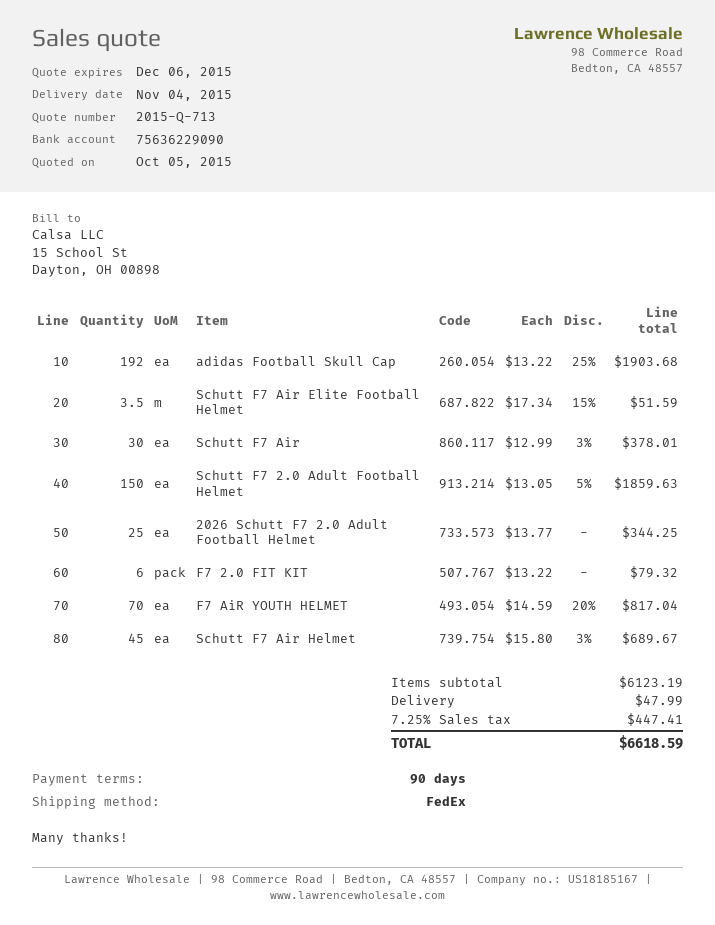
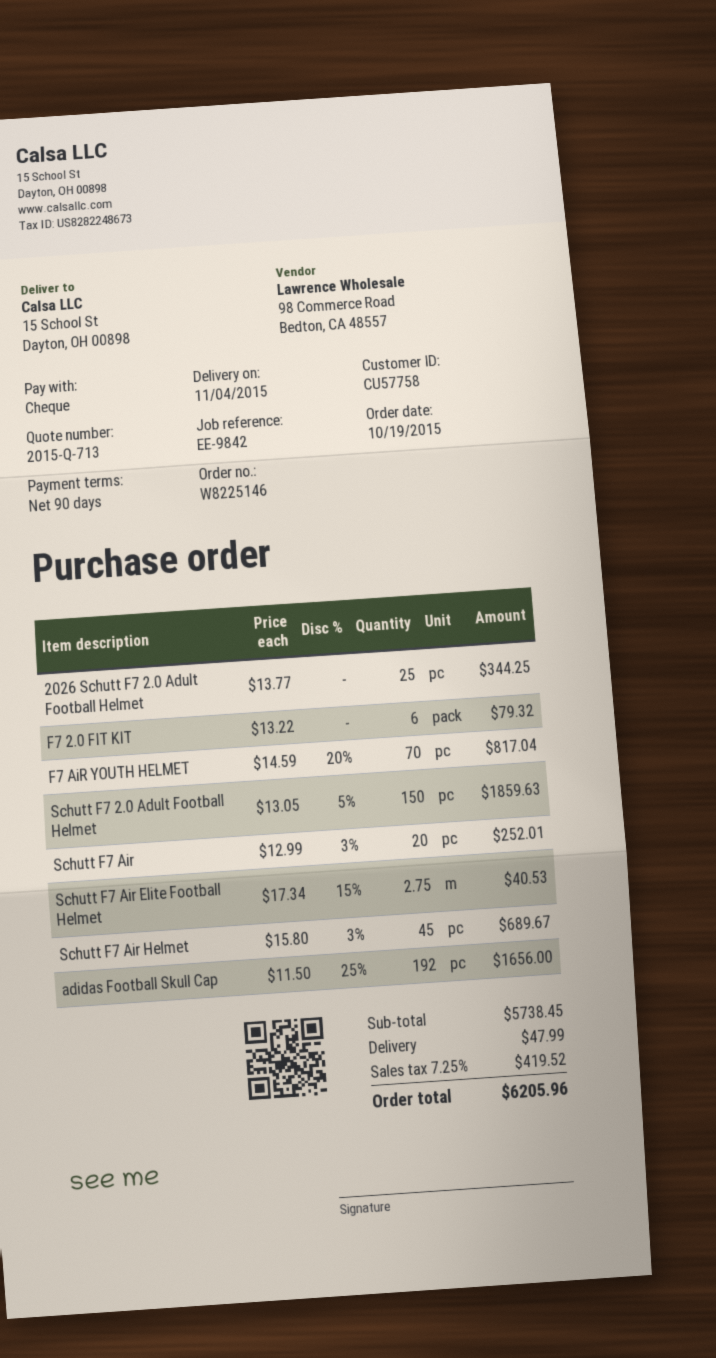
adidas Football Skull Cap: 192 x 13.22 - 25% = 1903.68 -> 192 x 11.50 - 25% = 1656.00
Schutt F7 Air Elite Football Helmet: 3.5 x 17.34 - 15% = 51.59 -> 2.75 x 17.34 - 15% = 40.53
Schutt F7 Air: 30 x 12.99 - 3% = 378.01 -> 20 x 12.99 - 3% = 252.01
subtotal: 6123.19 -> 5738.45
tax: 7.25% = 447.41 -> 7.25% = 419.52
total: 6618.59 -> 6205.96

